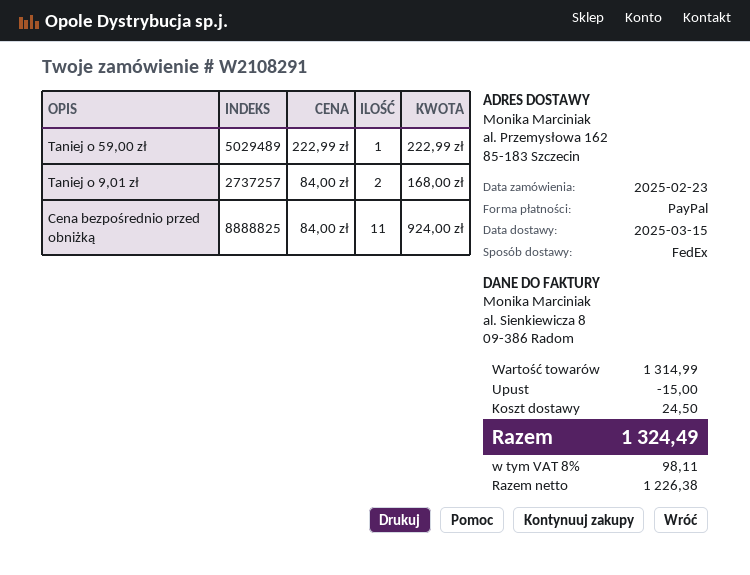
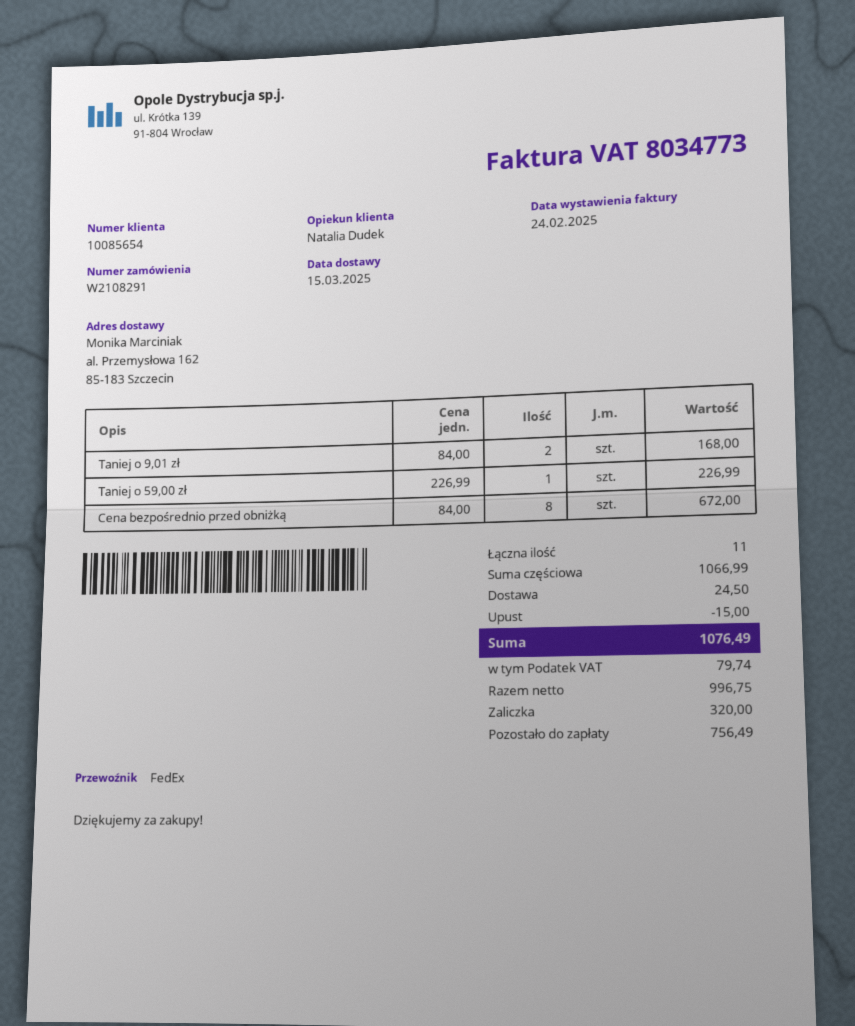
Taniej o 59,00 zł: 1 x 222.99 = 222.99 -> 1 x 226.99 = 226.99
Cena bezpośrednio przed obniżką: 11 x 84.00 = 924.00 -> 8 x 84.00 = 672.00
subtotal: 1314.99 -> 1066.99
net: 1226.38 -> 996.75
tax: 98.11 -> 79.74
total: 1324.49 -> 1076.49

